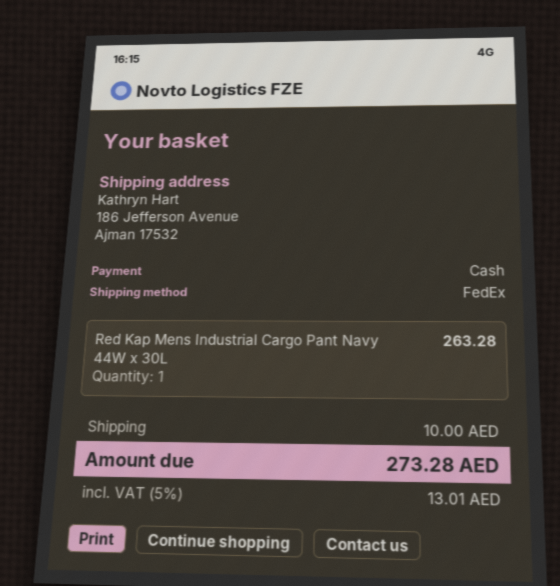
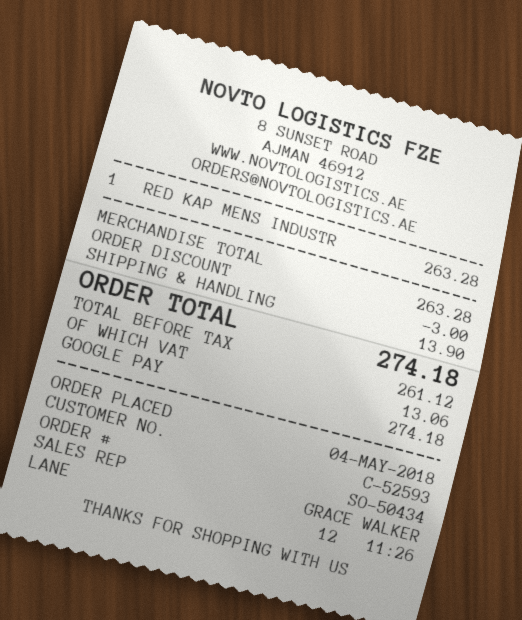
payment method: cash -> Google Pay
discount: none -> 3.00
shipping: 10.00 -> 13.90
tax: 13.01 -> 13.06
total: 273.28 -> 274.18

